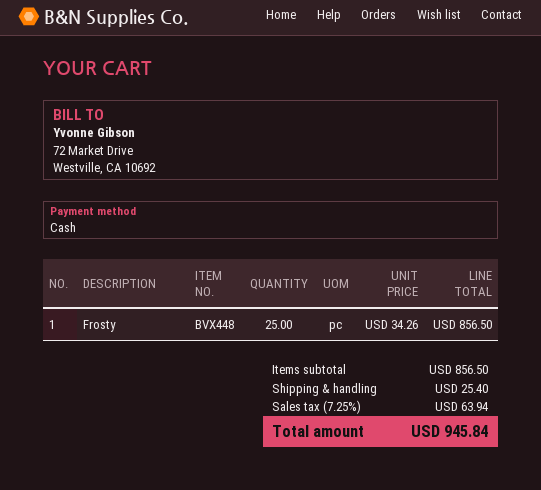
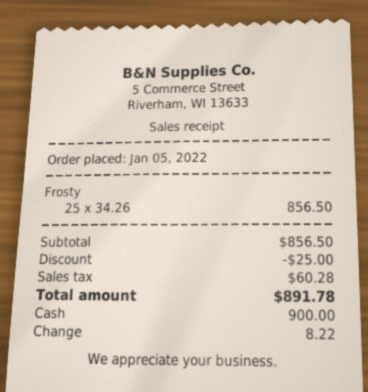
discount: none -> 25.00
shipping: 25.40 -> none
tax: 63.94 -> 60.28
total: 945.84 -> 891.78

